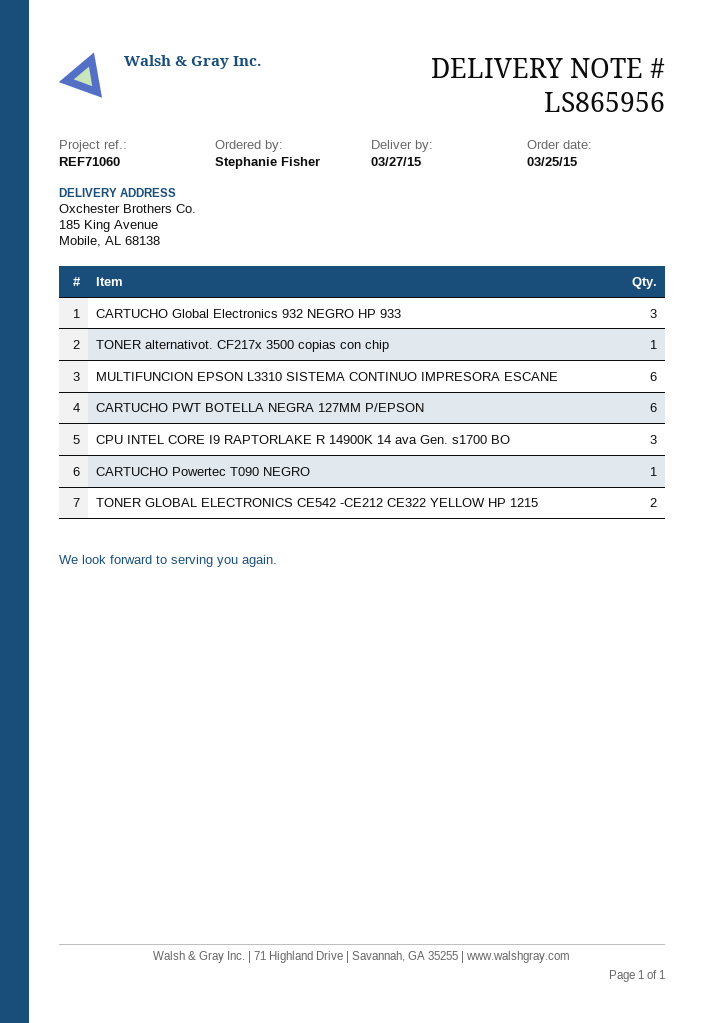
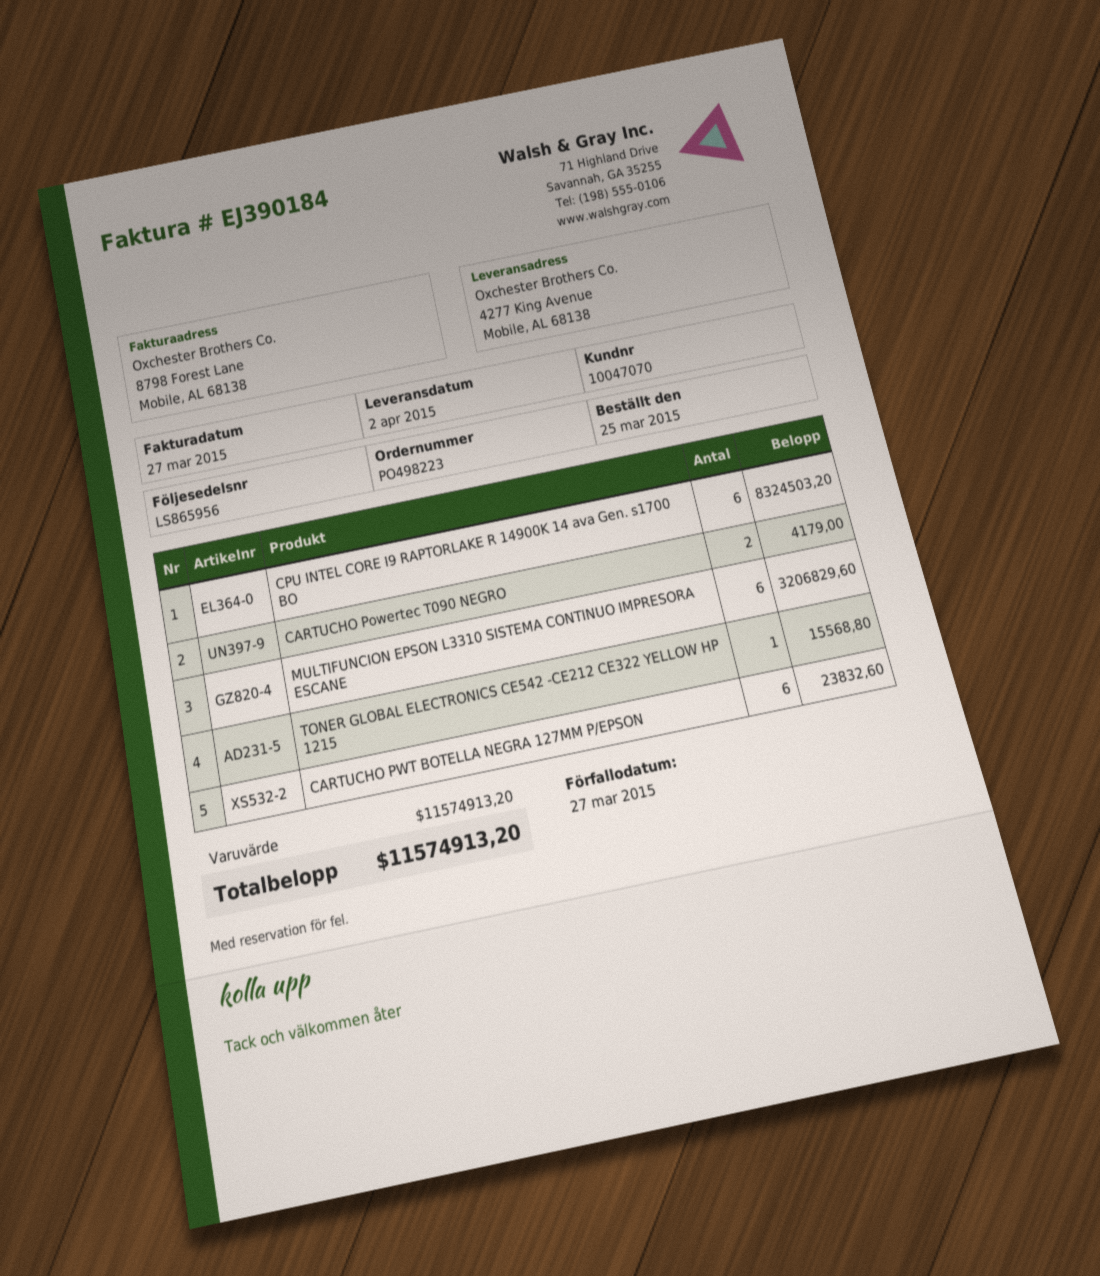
delivery date: 2015-03-27 -> 2015-04-02
ship to: 185 King Avenue, Mobile, AL 68138 -> 4277 King Avenue, Mobile, AL 68138
CARTUCHO Global Electronics 932 NEGRO HP 933: 3 -> none
TONER alternativot. CF217x 3500 copias con chip: 1 -> none
CPU INTEL CORE I9 RAPTORLAKE R 14900K 14 ava Gen. s1700 BO: 3 -> 6
CARTUCHO Powertec T090 NEGRO: 1 -> 2
TONER GLOBAL ELECTRONICS CE542 -CE212 CE322 YELLOW HP 1215: 2 -> 1

